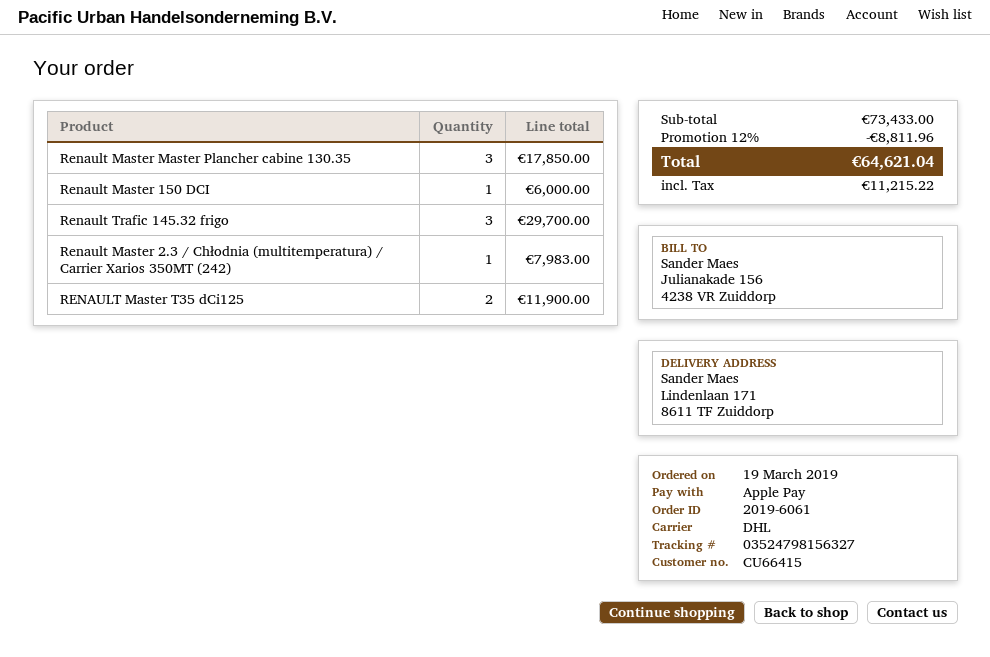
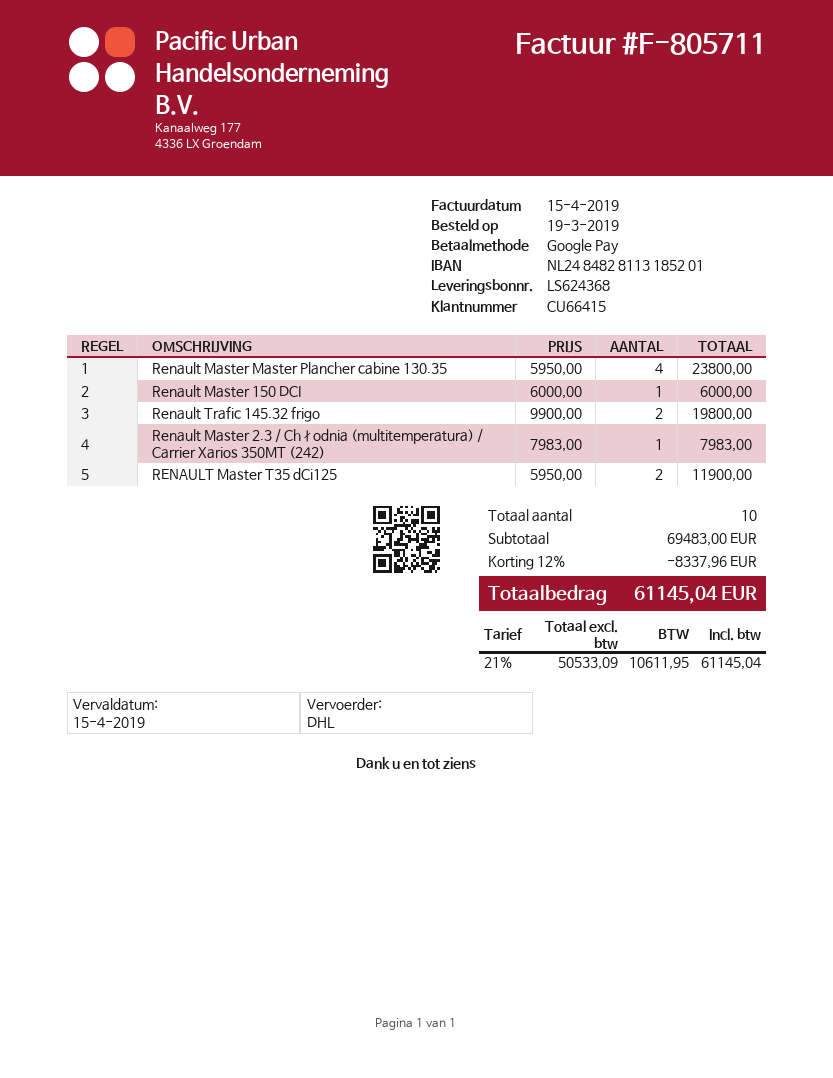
payment method: Apple Pay -> Google Pay
Renault Master Master Plancher cabine 130.35: 3 for 17850.00 -> 4 for 23800.00
Renault Trafic 145.32 frigo: 3 for 29700.00 -> 2 for 19800.00
subtotal: 73433.00 -> 69483.00
discount: 12% = 8811.96 -> 12% = 8337.96
tax: 11215.22 -> 10611.95
total: 64621.04 -> 61145.04

